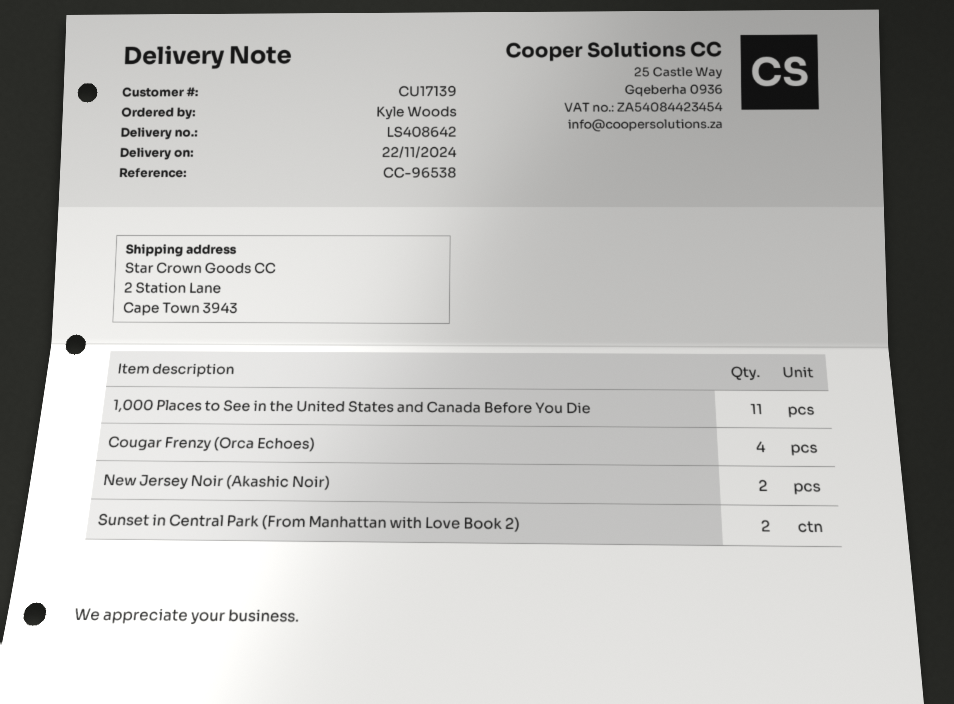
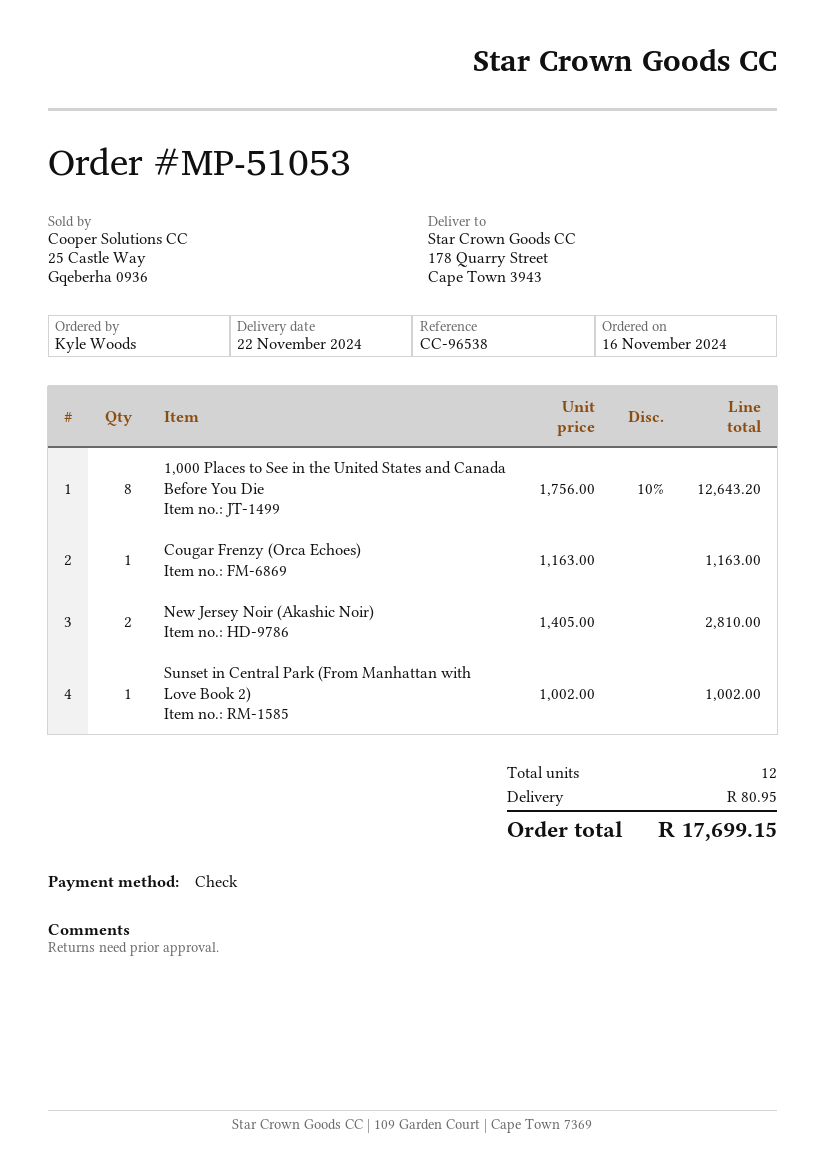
ship to: 2 Station Lane, Cape Town 3943 -> 178 Quarry Street, Cape Town 3943
1,000 Places to See in the United States and Canada Before You Die: 11 -> 8
Cougar Frenzy (Orca Echoes): 4 -> 1
Sunset in Central Park (From Manhattan with Love Book 2): 2 -> 1

